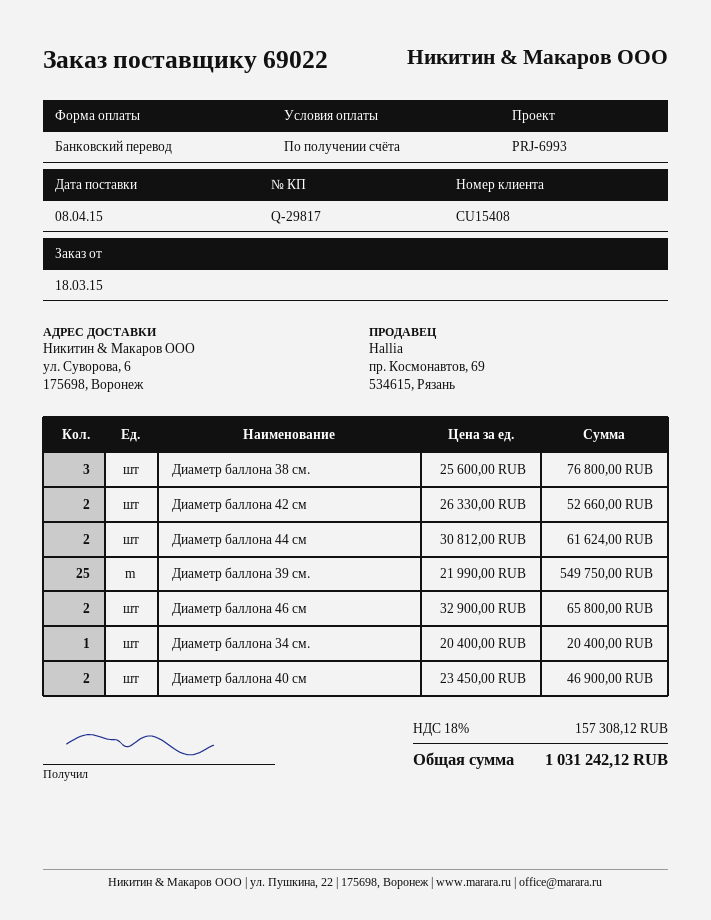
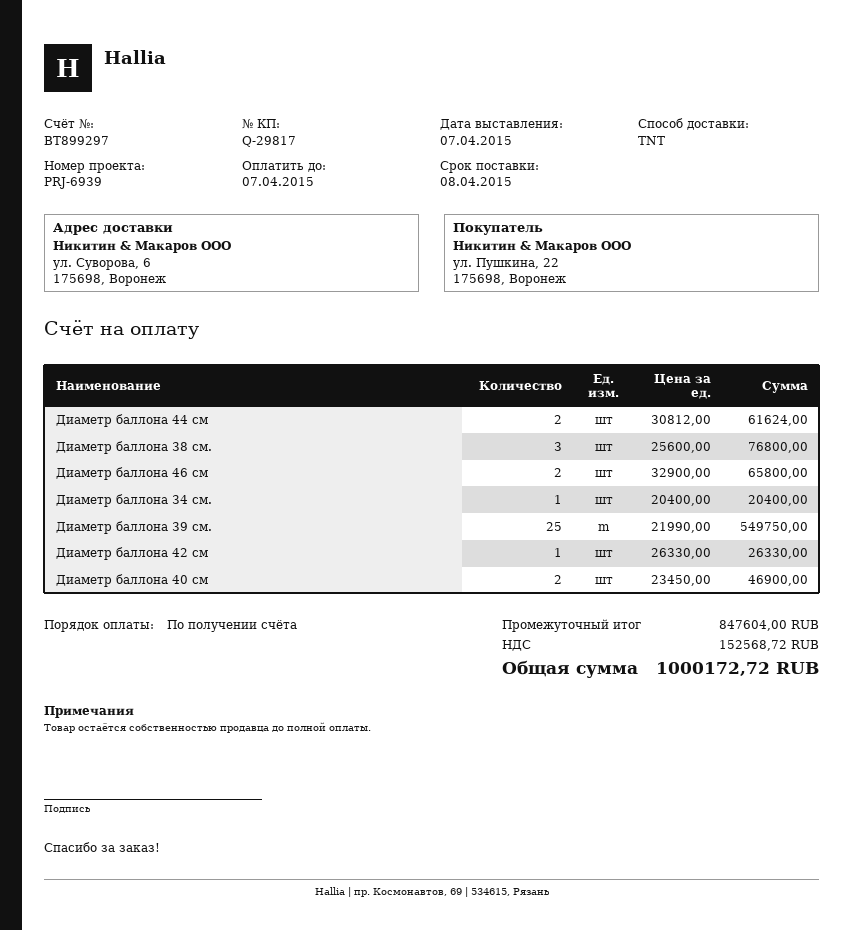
reference: PRJ-6993 -> PRJ-6939
Диаметр баллона 42 см: 2 x 26330.00 = 52660.00 -> 1 x 26330.00 = 26330.00
tax: 157308.12 -> 152568.72
total: 1031242.12 -> 1000172.72

